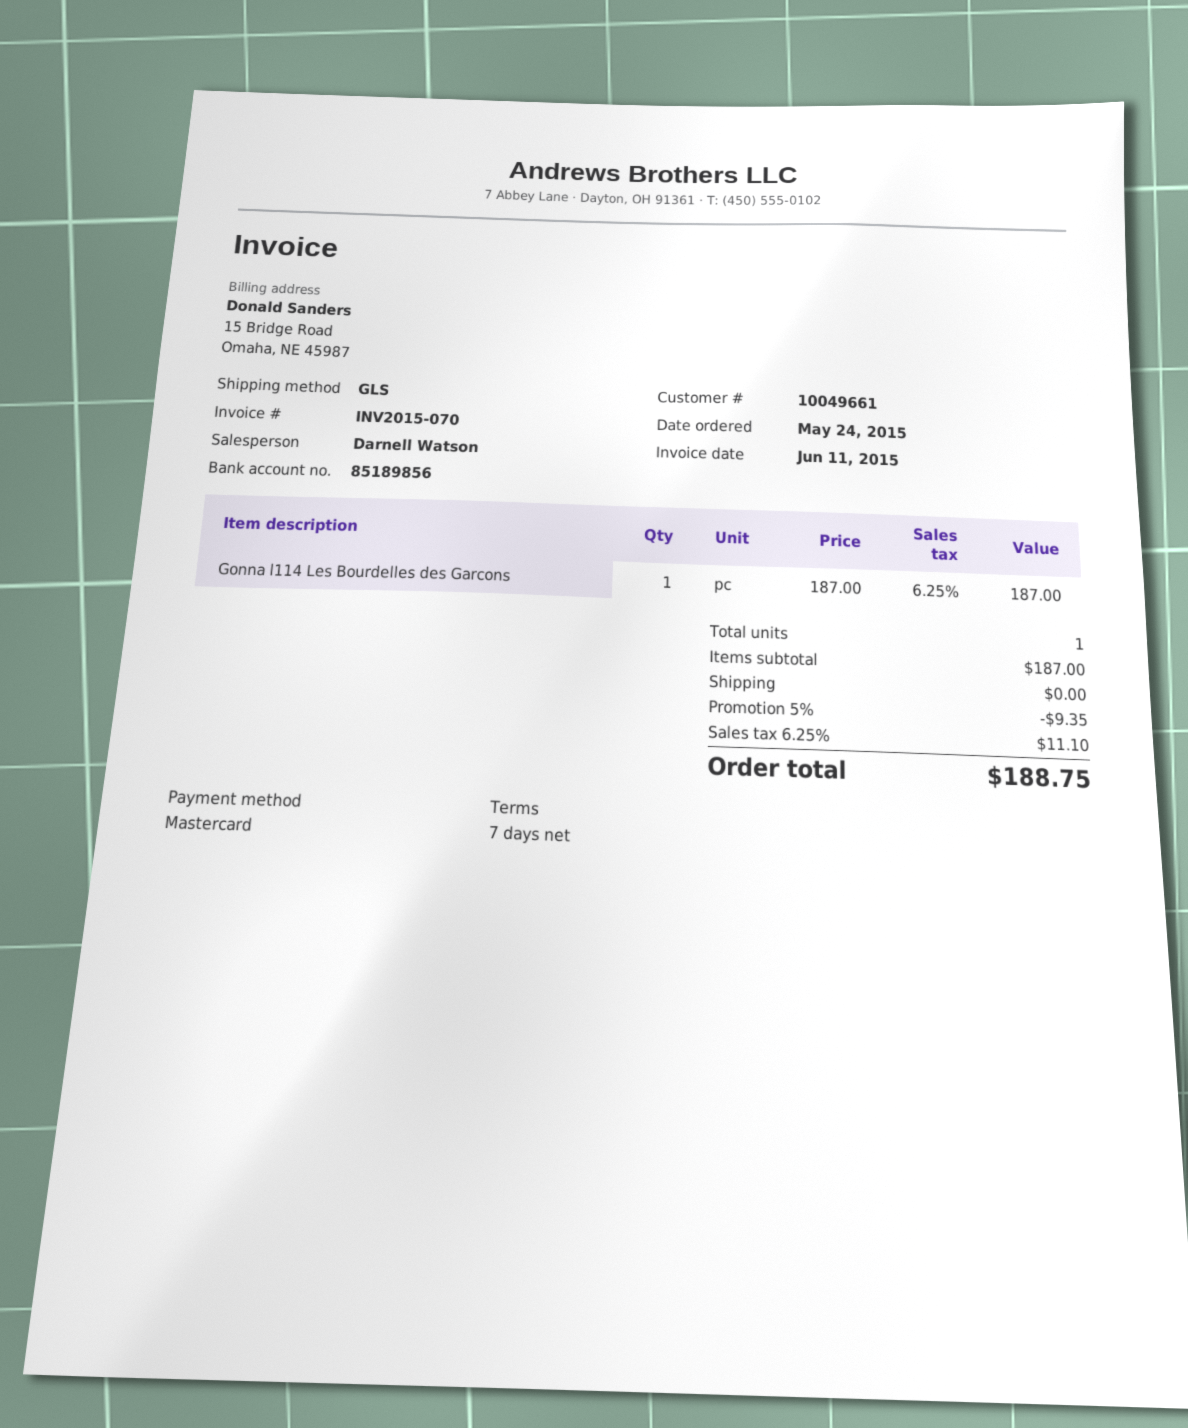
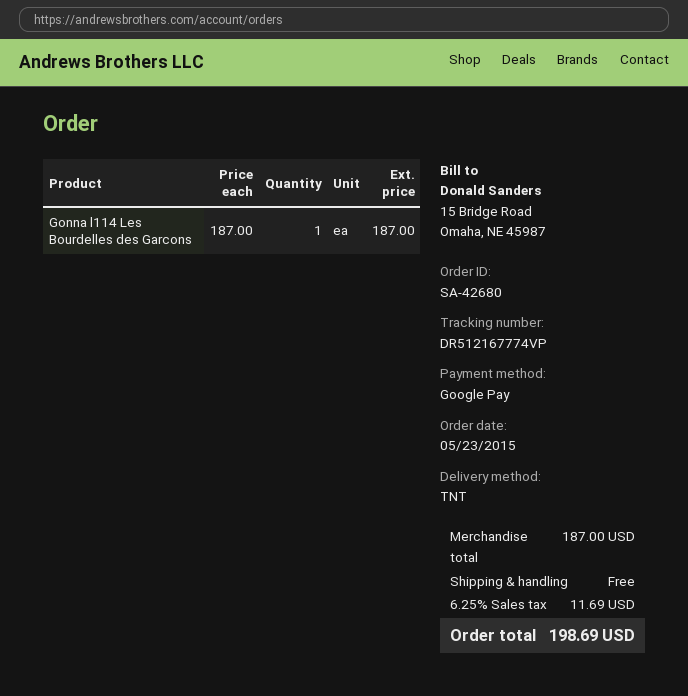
order date: 2015-05-24 -> 2015-05-23
payment method: Mastercard -> Google Pay
shipping method: GLS -> TNT
discount: 5% = 9.35 -> none
tax: 6.25% = 11.10 -> 6.25% = 11.69
total: 188.75 -> 198.69

